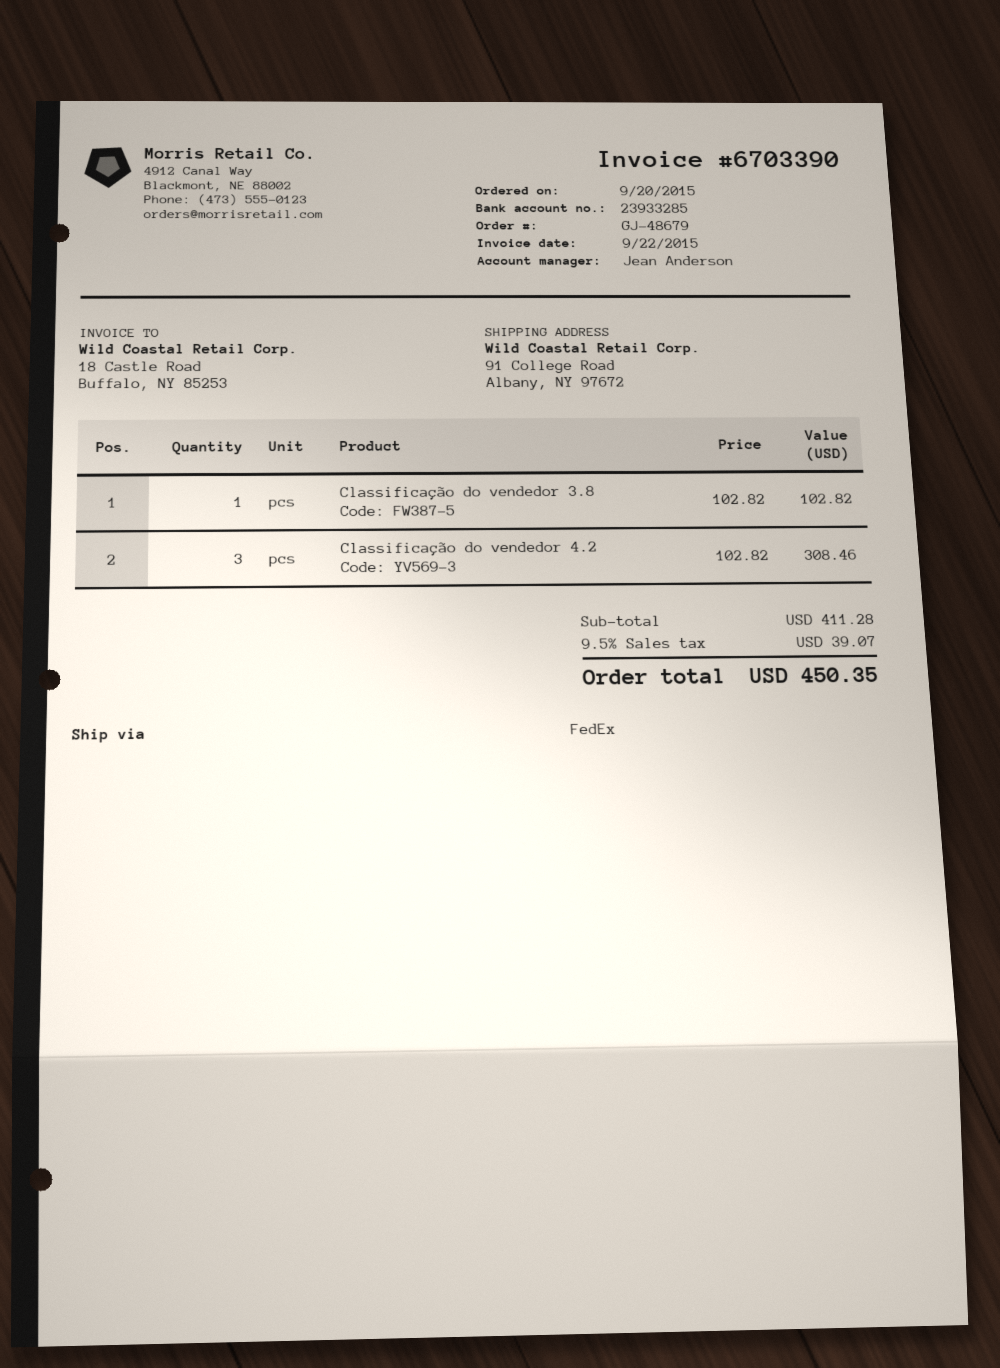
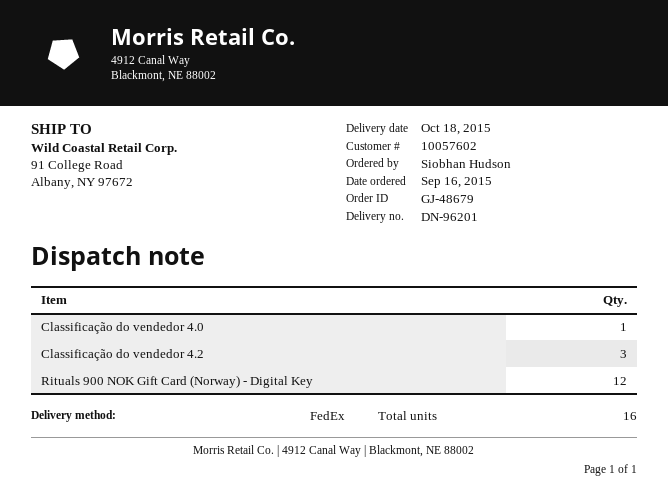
order date: 2015-09-20 -> 2015-09-16
Classificação do vendedor 3.8: 1 -> none
Classificação do vendedor 4.0: none -> 1
Rituals 900 NOK Gift Card (Norway) - Digital Key: none -> 12

